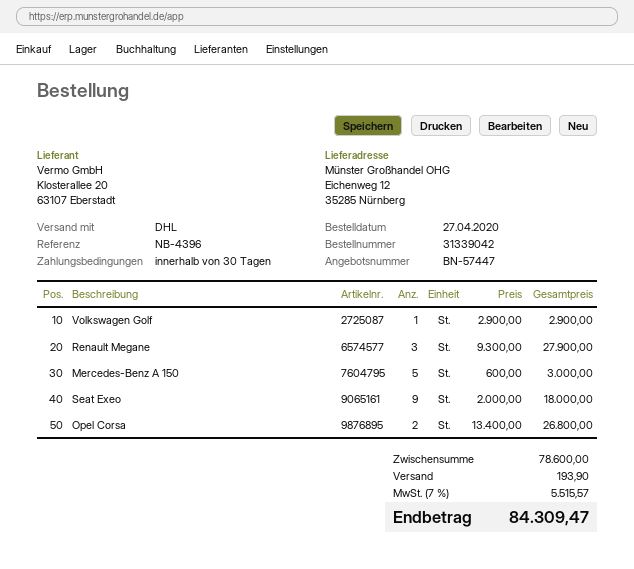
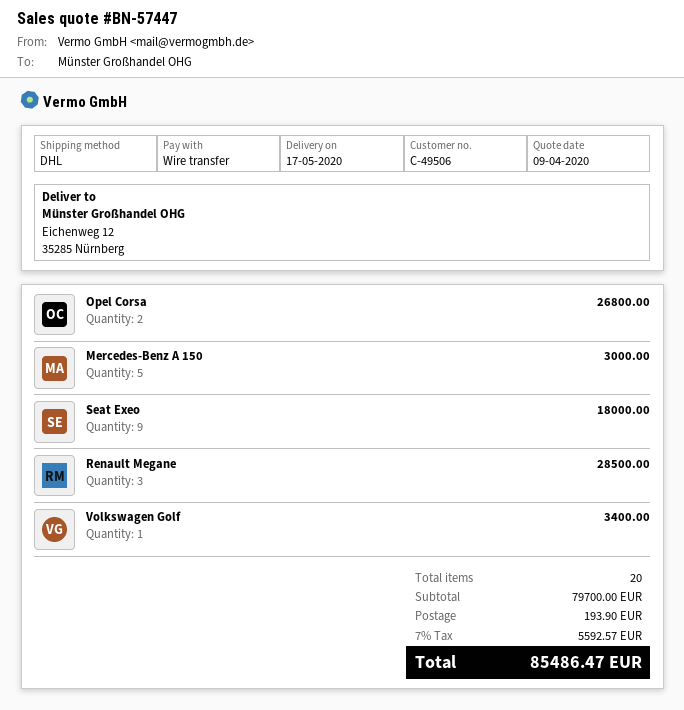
Volkswagen Golf: 1 for 2900.00 -> 1 for 3400.00
Renault Megane: 3 for 27900.00 -> 3 for 28500.00
subtotal: 78600.00 -> 79700.00
tax: 7% = 5515.57 -> 7% = 5592.57
total: 84309.47 -> 85486.47

